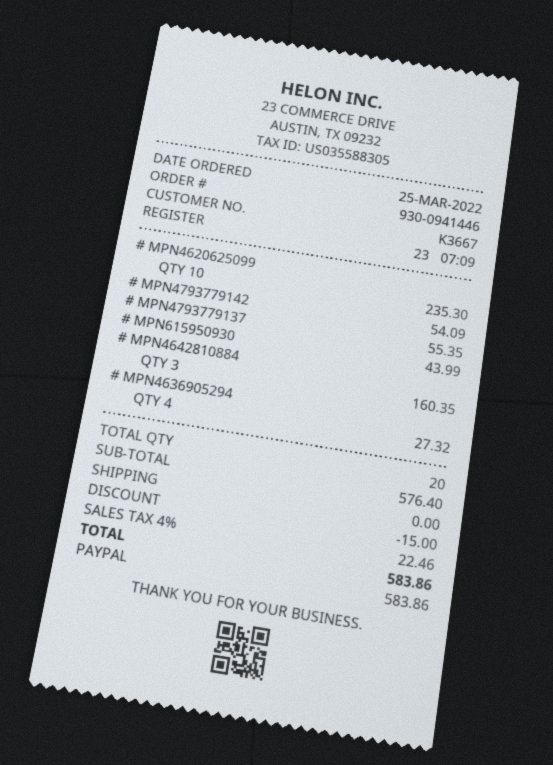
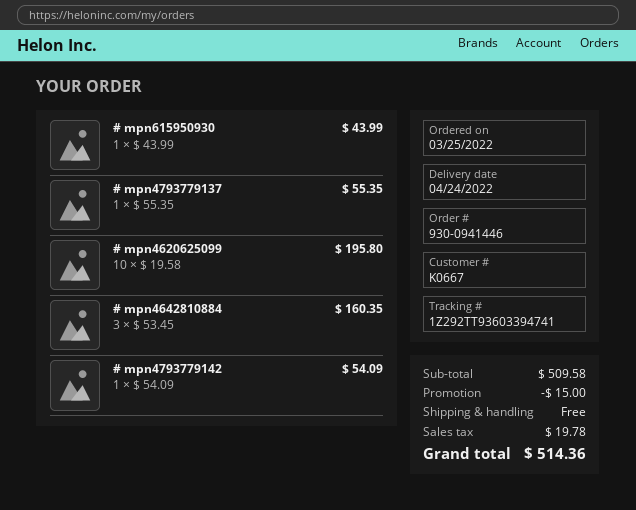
customer number: K3667 -> K0667
# MPN4620625099: 10 for 235.30 -> 10 for 195.80
# MPN4636905294: 4 for 27.32 -> none
subtotal: 576.40 -> 509.58
tax: 22.46 -> 19.78
total: 583.86 -> 514.36

